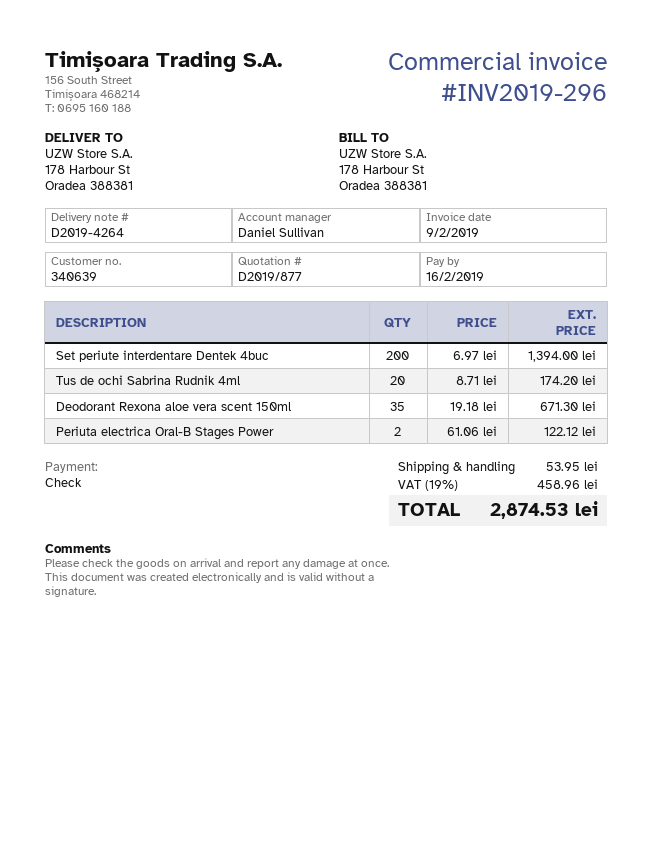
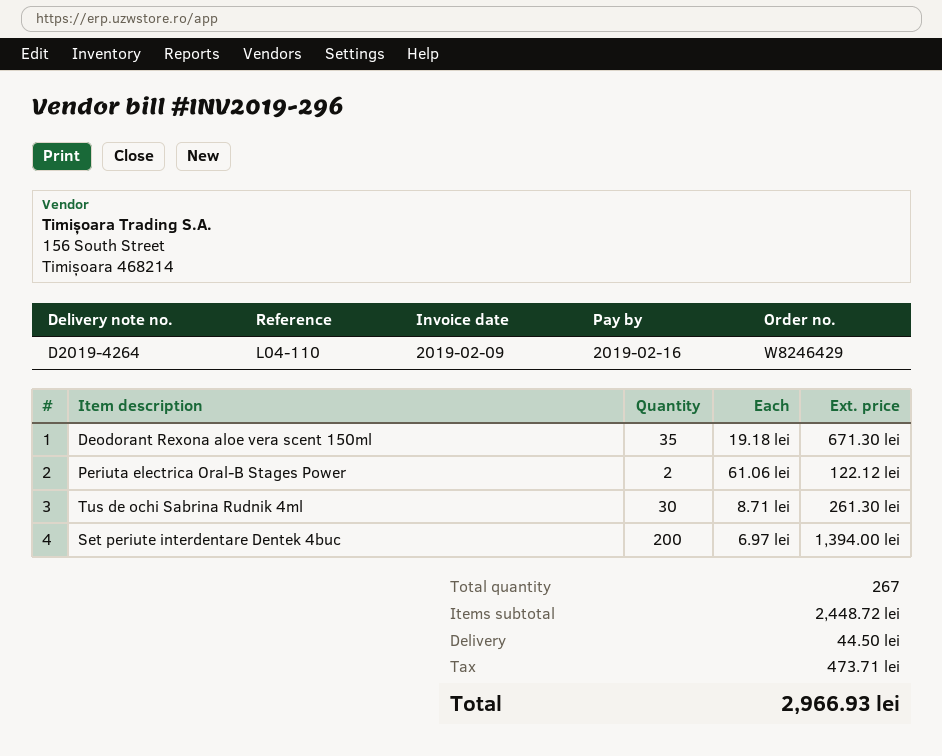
Tus de ochi Sabrina Rudnik 4ml: 20 x 8.71 = 174.20 -> 30 x 8.71 = 261.30
shipping: 53.95 -> 44.50
tax: 458.96 -> 473.71
total: 2874.53 -> 2966.93

